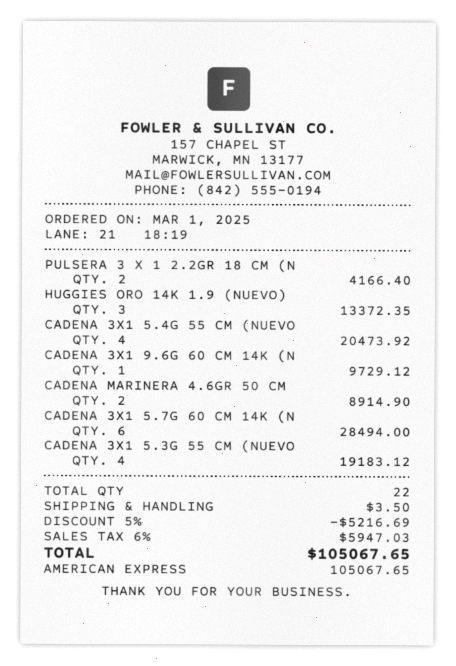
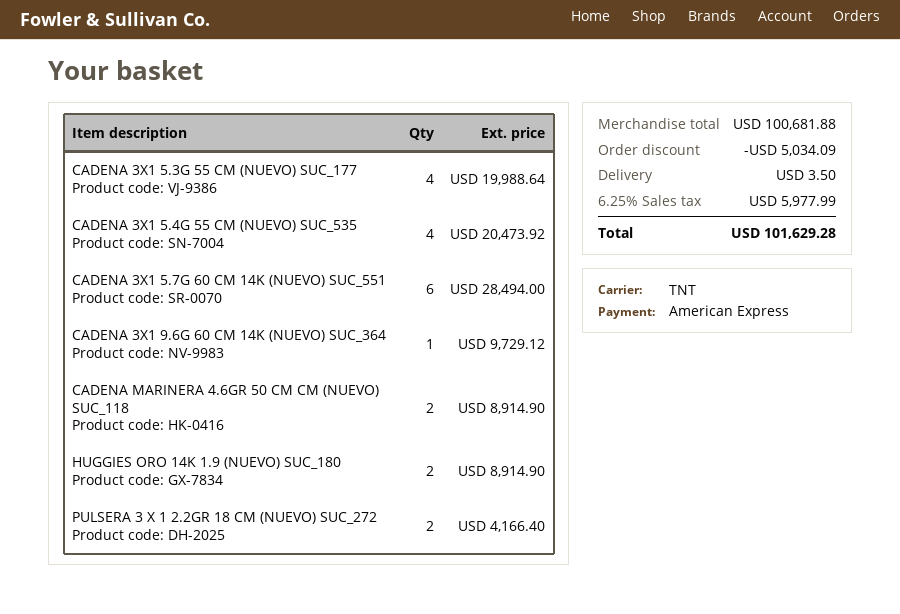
HUGGIES ORO 14K 1.9 (NUEVO): 3 for 13372.35 -> 2 for 8914.90
CADENA 3X1 5.3G 55 CM (NUEVO: 4 for 19183.12 -> 4 for 19988.64
discount: 5216.69 -> 5034.09
tax: 6% = 5947.03 -> 6.25% = 5977.99
total: 105067.65 -> 101629.28

